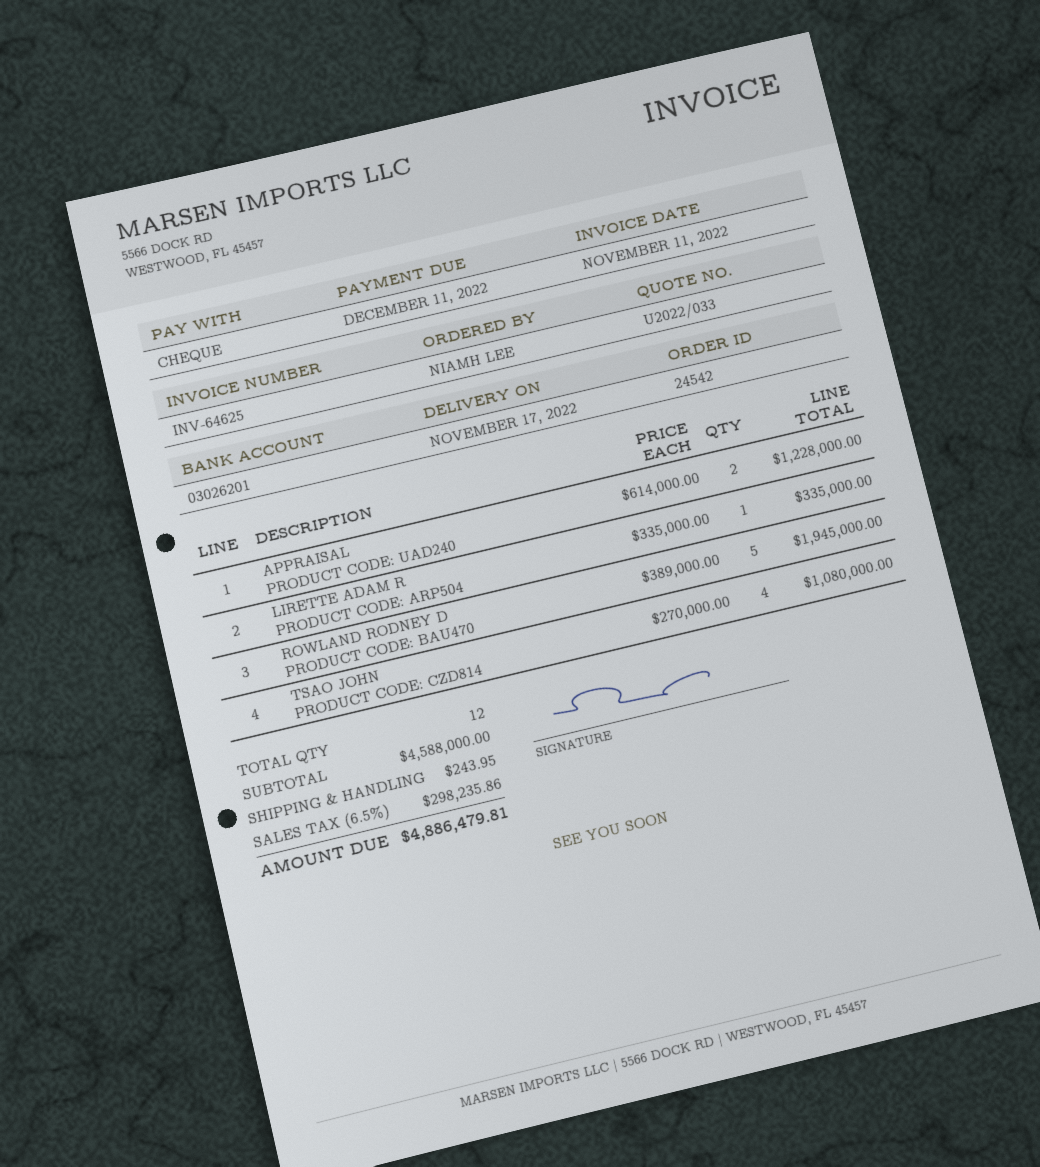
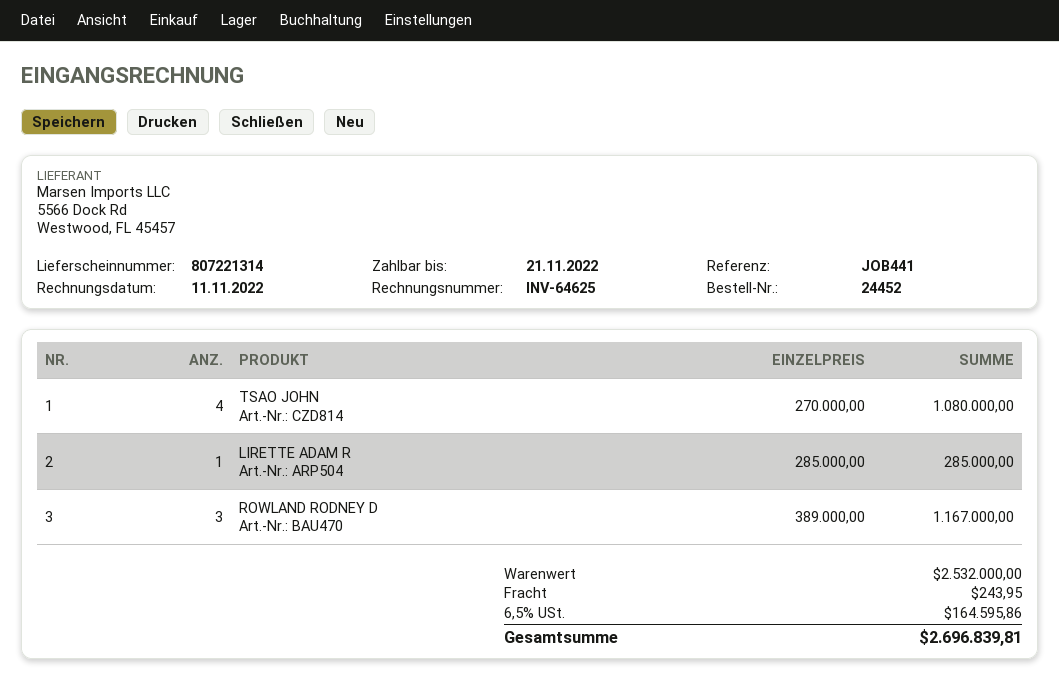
order number: 24542 -> 24452
due date: 2022-12-11 -> 2022-11-21
APPRAISAL: 2 x 614000.00 = 1228000.00 -> none
LIRETTE ADAM R: 1 x 335000.00 = 335000.00 -> 1 x 285000.00 = 285000.00
ROWLAND RODNEY D: 5 x 389000.00 = 1945000.00 -> 3 x 389000.00 = 1167000.00
subtotal: 4588000.00 -> 2532000.00
tax: 6.5% = 298235.86 -> 6.5% = 164595.86
total: 4886479.81 -> 2696839.81

